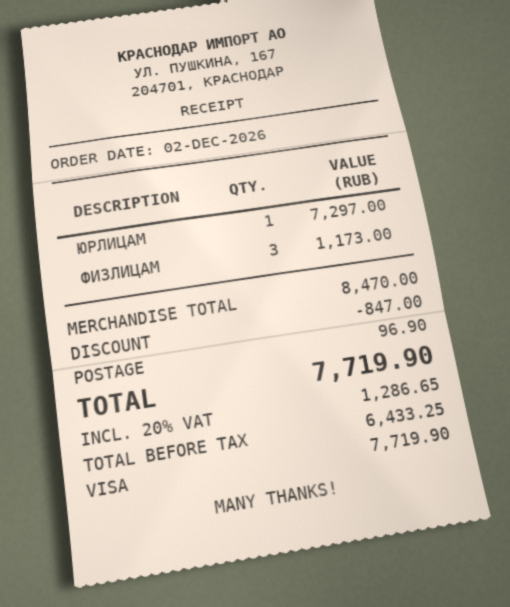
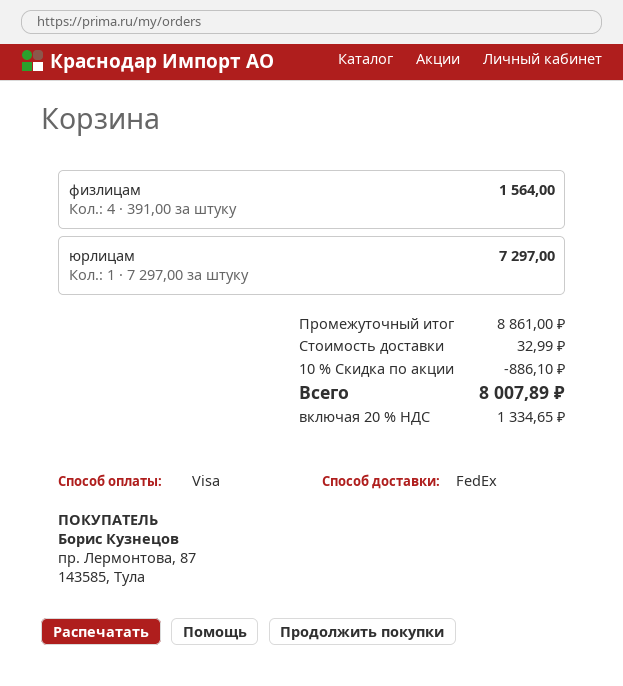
ФИЗЛИЦАМ: 3 for 1173.00 -> 4 for 1564.00
subtotal: 8470.00 -> 8861.00
discount: 847.00 -> 886.10
shipping: 96.90 -> 32.99
tax: 20% = 1286.65 -> 20% = 1334.65
total: 7719.90 -> 8007.89

